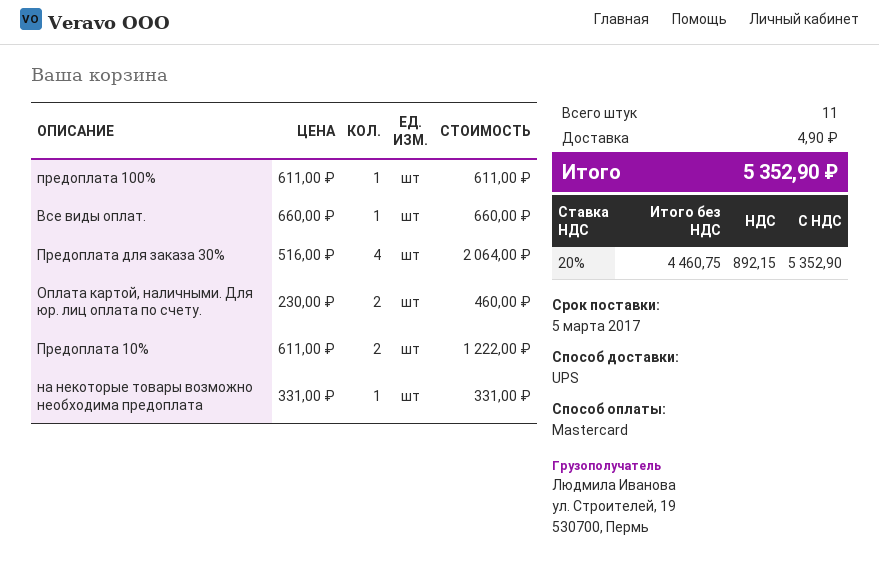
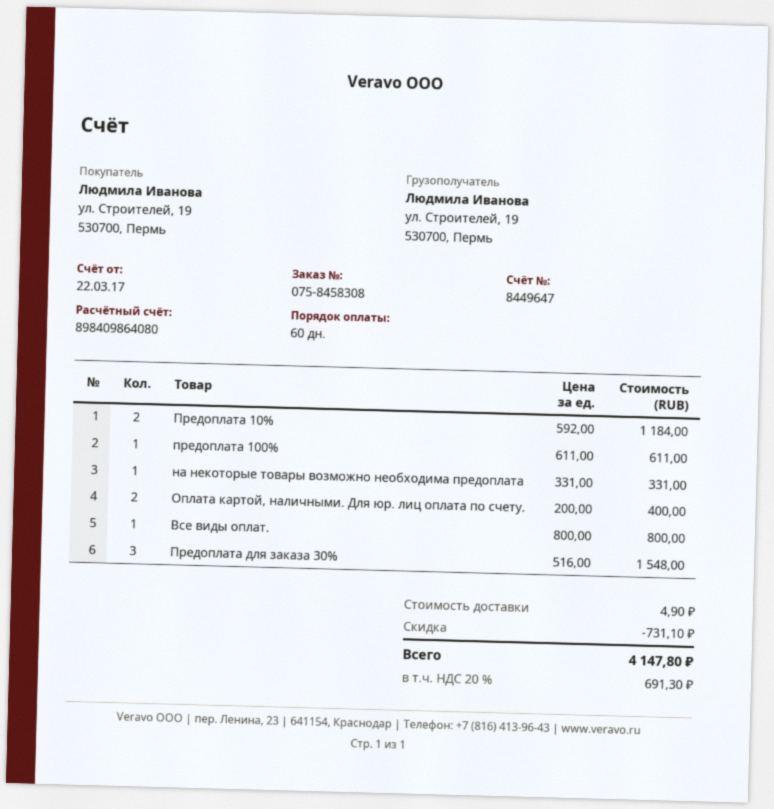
Все виды оплат.: 1 x 660.00 = 660.00 -> 1 x 800.00 = 800.00
Предоплата для заказа 30%: 4 x 516.00 = 2064.00 -> 3 x 516.00 = 1548.00
Оплата картой, наличными. Для юр. лиц оплата по счету.: 2 x 230.00 = 460.00 -> 2 x 200.00 = 400.00
Предоплата 10%: 2 x 611.00 = 1222.00 -> 2 x 592.00 = 1184.00
discount: none -> 731.10
tax: 20% = 892.15 -> 20% = 691.30
total: 5352.90 -> 4147.80

